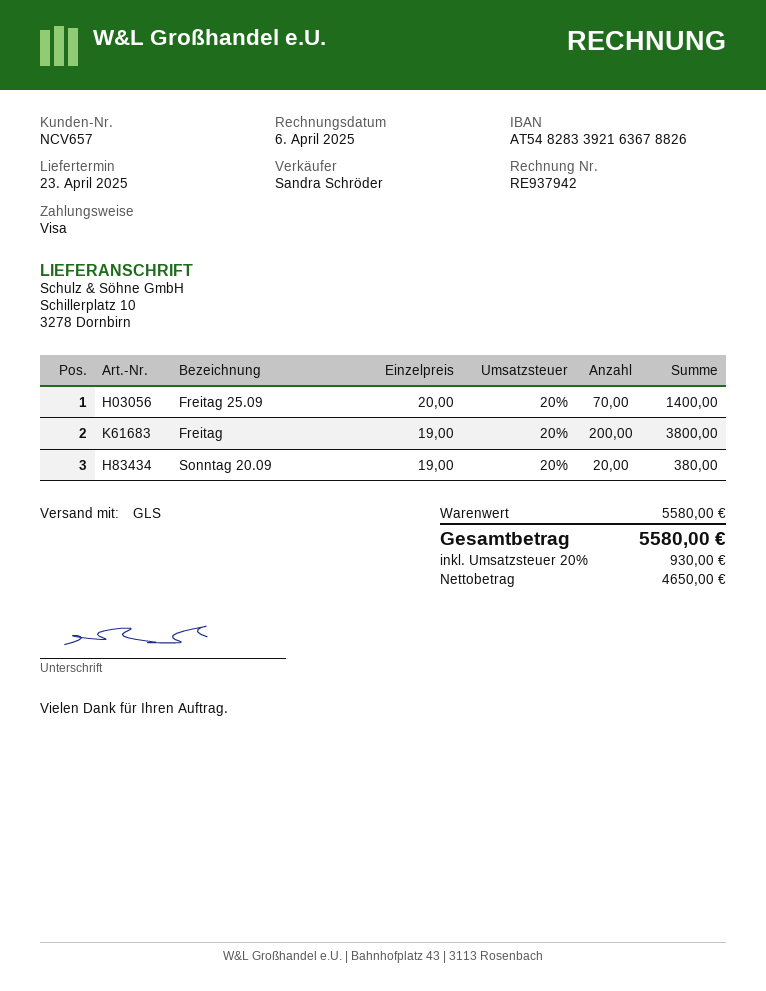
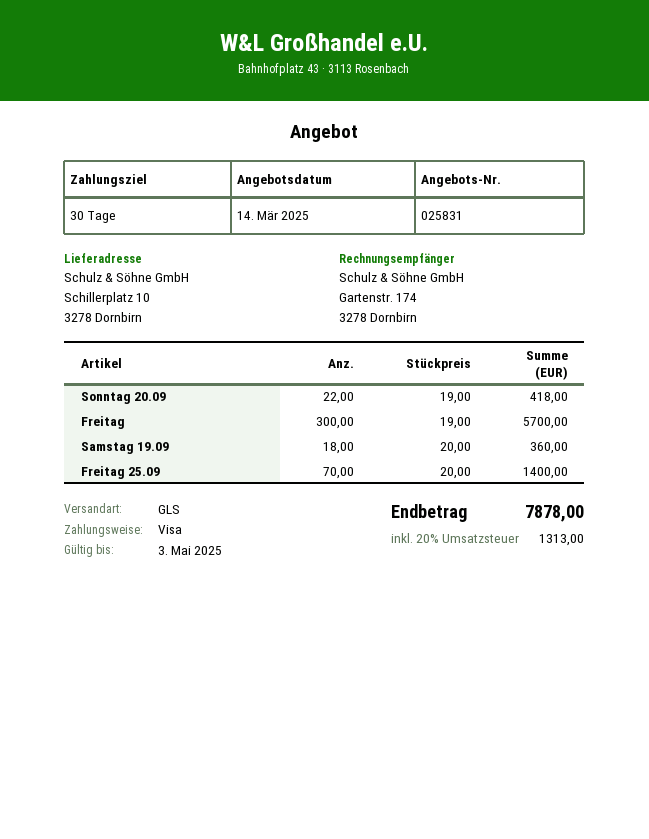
Freitag: 200 x 19.00 = 3800.00 -> 300 x 19.00 = 5700.00
Sonntag 20.09: 20 x 19.00 = 380.00 -> 22 x 19.00 = 418.00
Samstag 19.09: none -> 18 x 20.00 = 360.00
tax: 20% = 930.00 -> 20% = 1313.00
total: 5580.00 -> 7878.00

